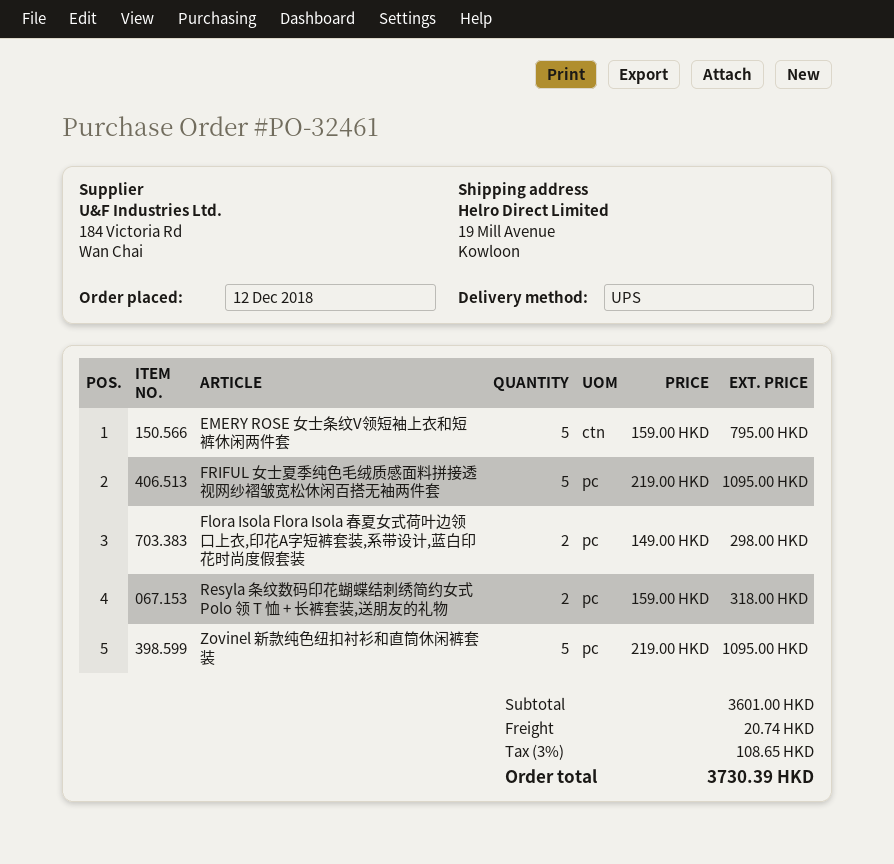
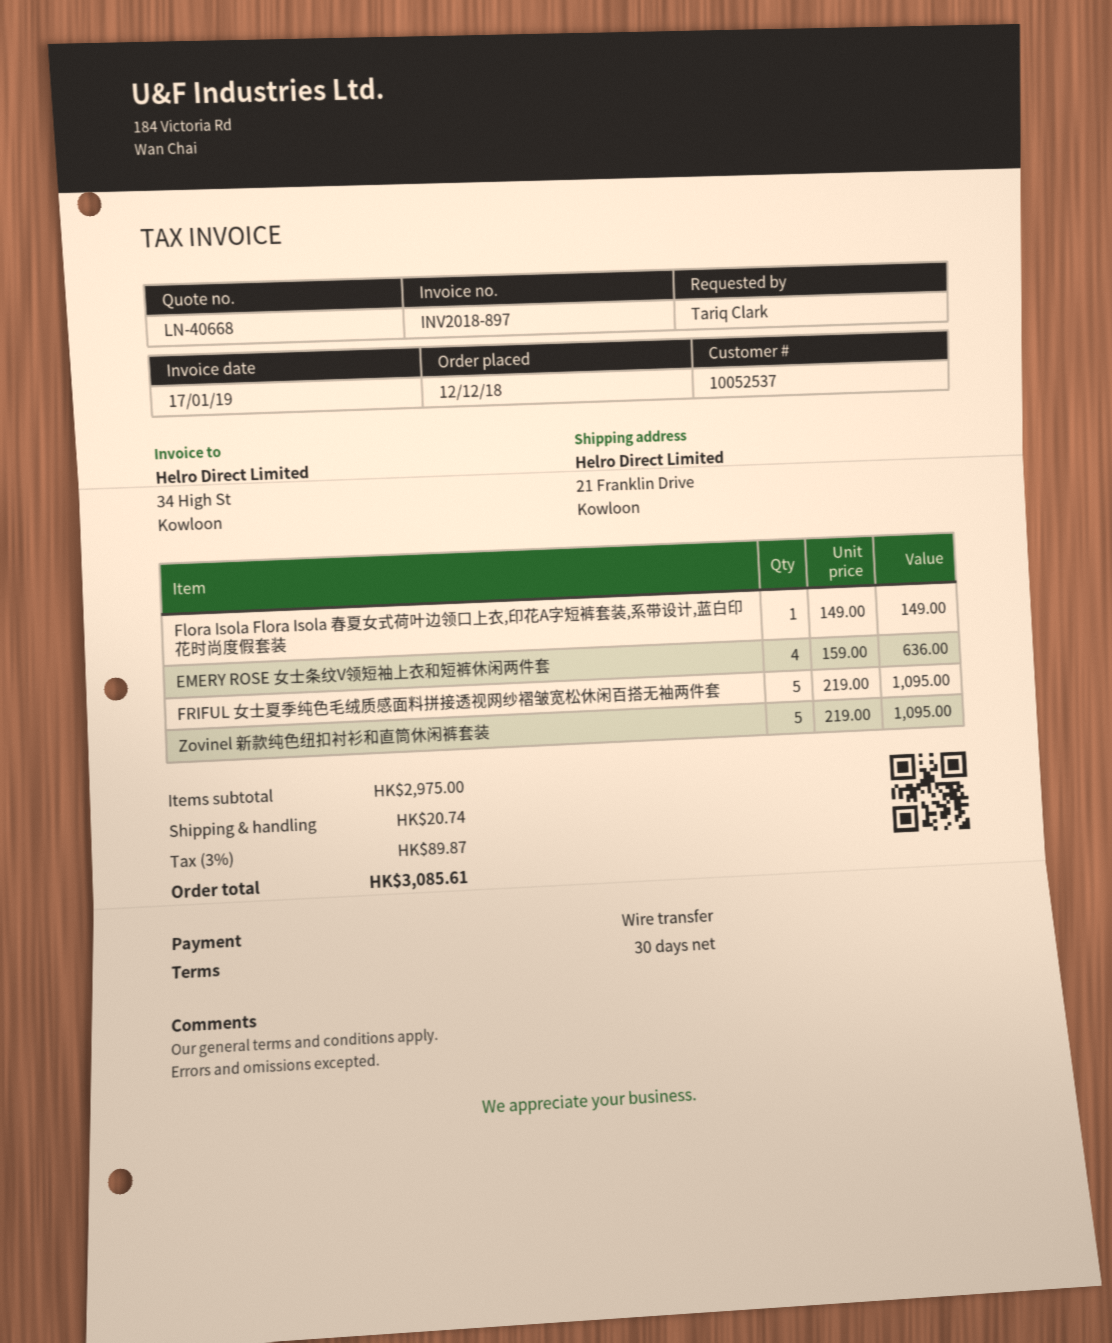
ship to: 19 Mill Avenue, Kowloon -> 21 Franklin Drive, Kowloon
EMERY ROSE 女士条纹V领短袖上衣和短裤休闲两件套: 5 x 159.00 = 795.00 -> 4 x 159.00 = 636.00
Flora Isola Flora Isola 春夏女式荷叶边领口上衣,印花A字短裤套装,系带设计,蓝白印花时尚度假套装: 2 x 149.00 = 298.00 -> 1 x 149.00 = 149.00
Resyla 条纹数码印花蝴蝶结刺绣简约女式 Polo 领 T 恤 + 长裤套装,送朋友的礼物: 2 x 159.00 = 318.00 -> none
subtotal: 3601.00 -> 2975.00
tax: 3% = 108.65 -> 3% = 89.87
total: 3730.39 -> 3085.61

